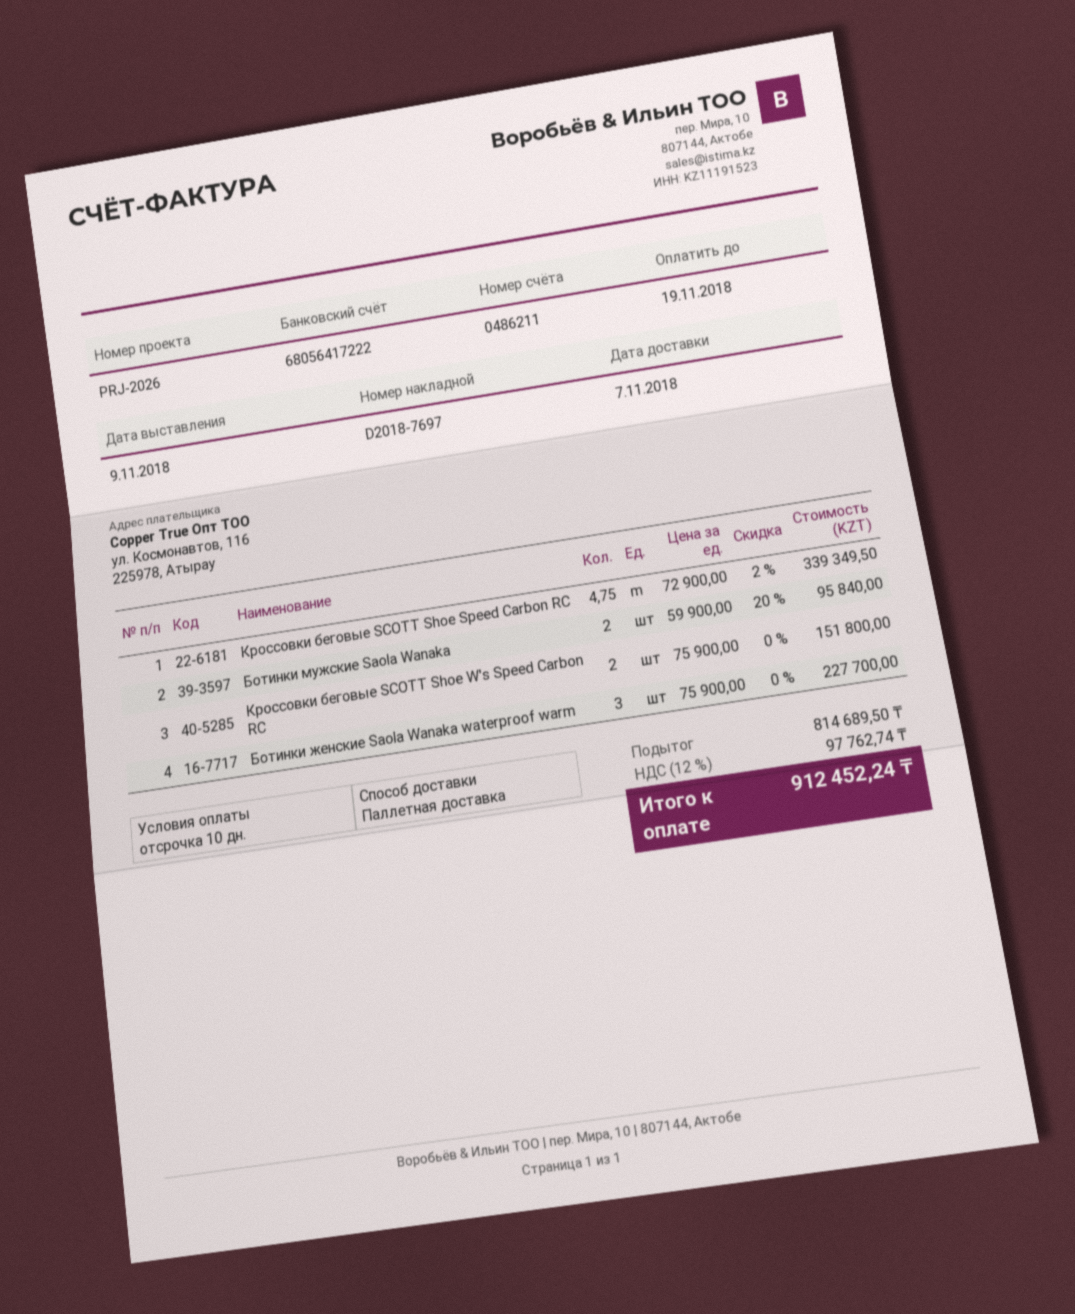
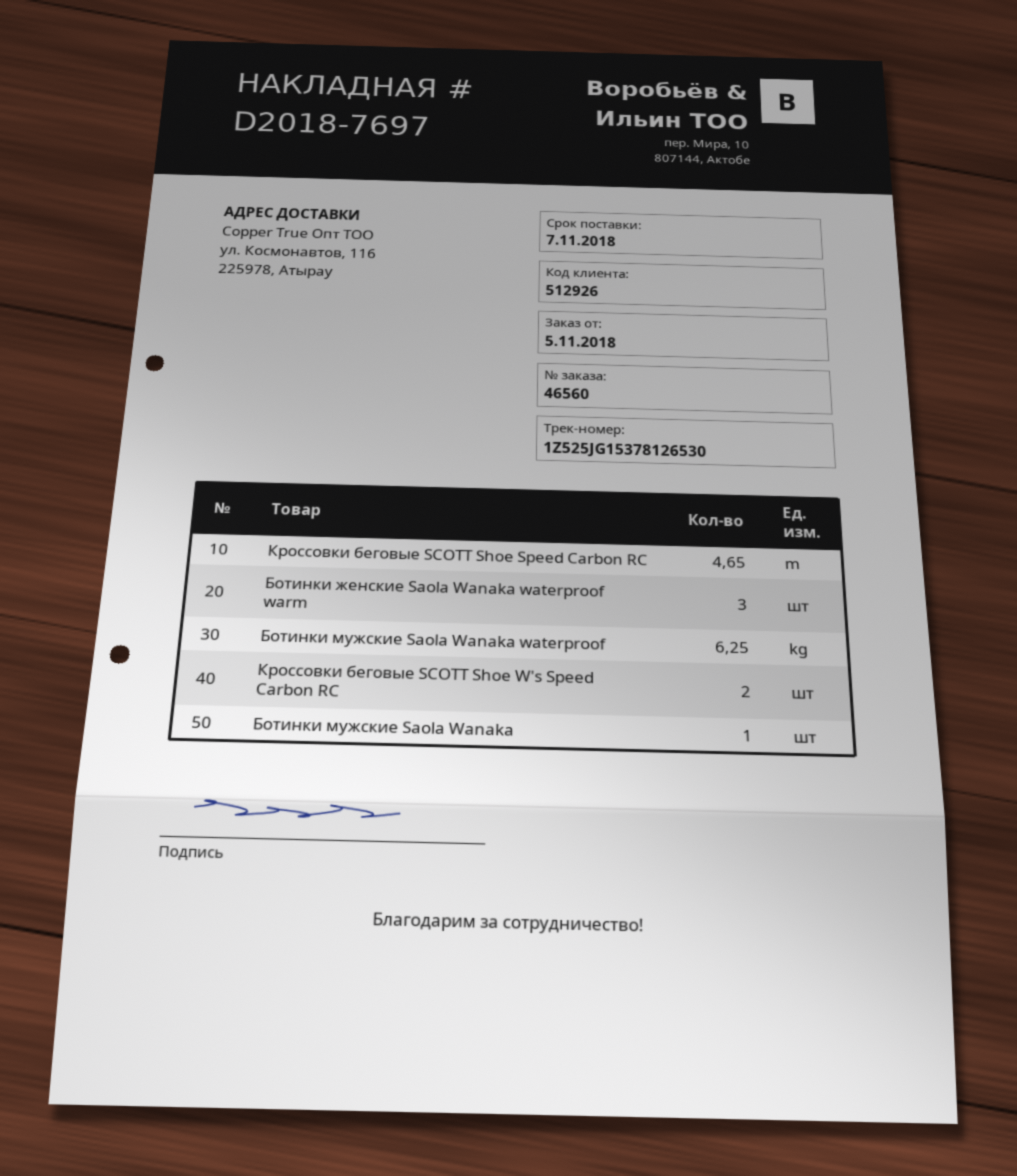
Кроссовки беговые SCOTT Shoe Speed Carbon RC: 4.75 -> 4.65
Ботинки мужские Saola Wanaka: 2 -> 1
Ботинки мужские Saola Wanaka waterproof: none -> 6.25

